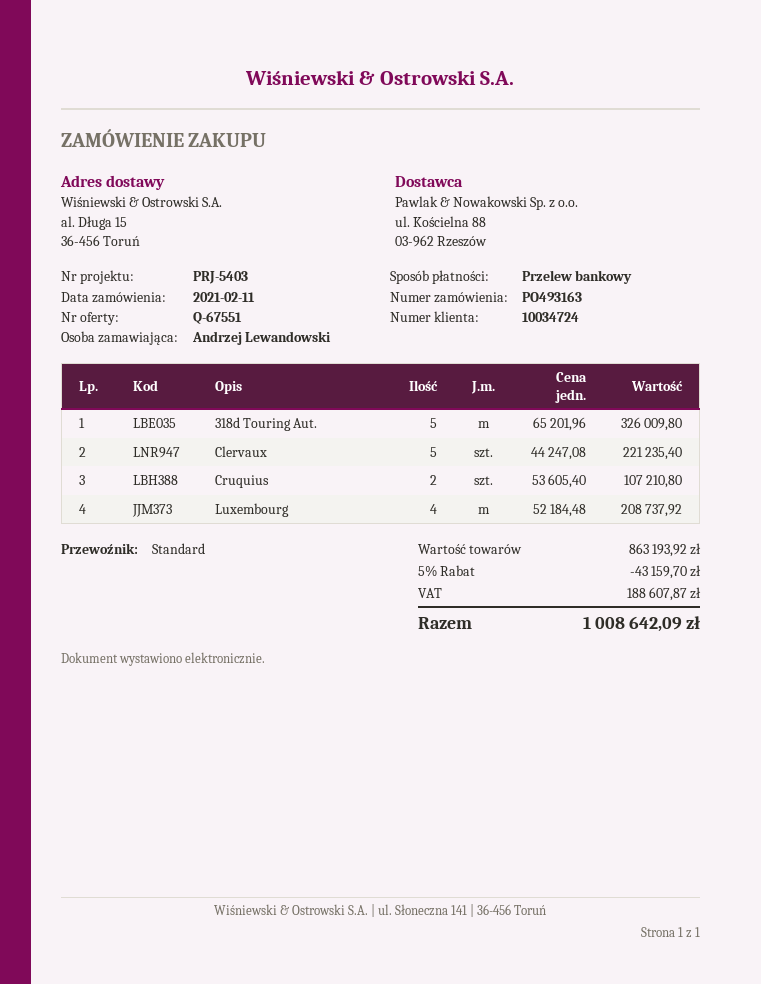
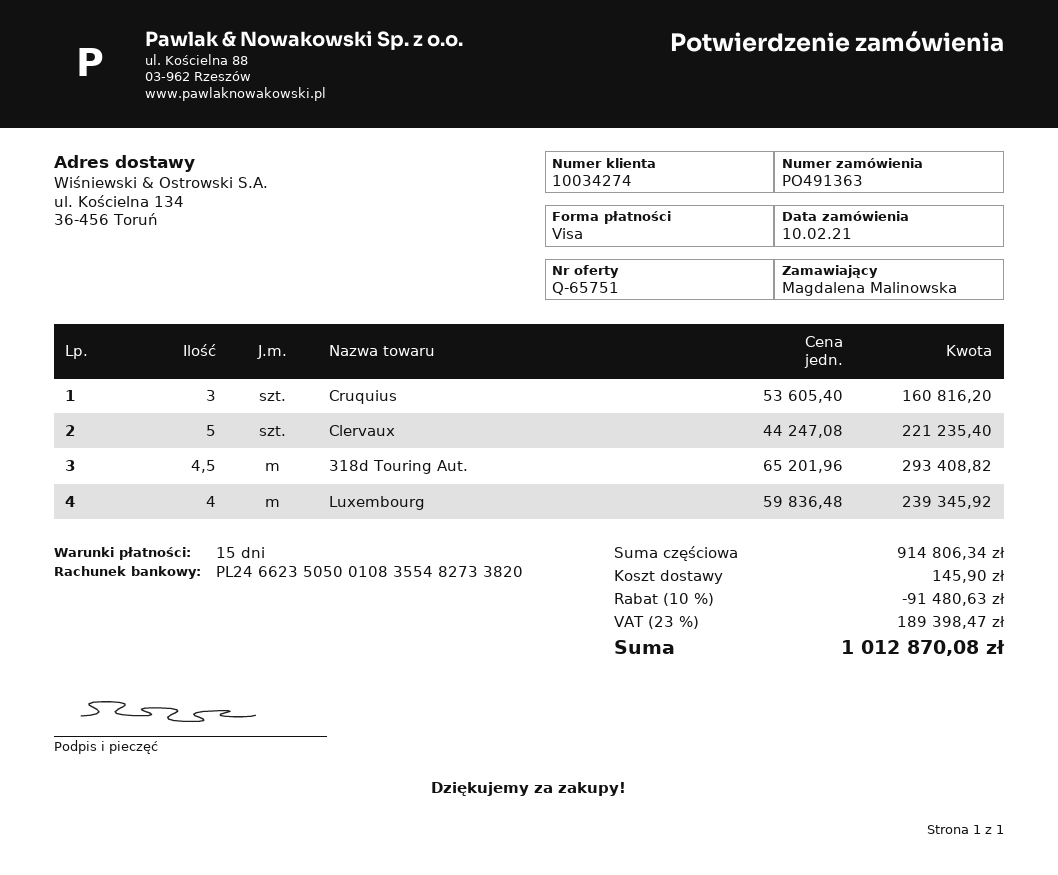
quote number: Q-67551 -> Q-65751
order number: PO493163 -> PO491363
order date: 2021-02-11 -> 2021-02-10
customer number: 10034724 -> 10034274
ordered by: Andrzej Lewandowski -> Magdalena Malinowska
payment method: bank transfer -> Visa
ship to: al. Długa 15, 36-456 Toruń -> ul. Kościelna 134, 36-456 Toruń
318d Touring Aut.: 5 x 65201.96 = 326009.80 -> 4.5 x 65201.96 = 293408.82
Cruquius: 2 x 53605.40 = 107210.80 -> 3 x 53605.40 = 160816.20
Luxembourg: 4 x 52184.48 = 208737.92 -> 4 x 59836.48 = 239345.92
subtotal: 863193.92 -> 914806.34
discount: 5% = 43159.70 -> 10% = 91480.63
shipping: none -> 145.90
tax: 188607.87 -> 189398.47
total: 1008642.09 -> 1012870.08

